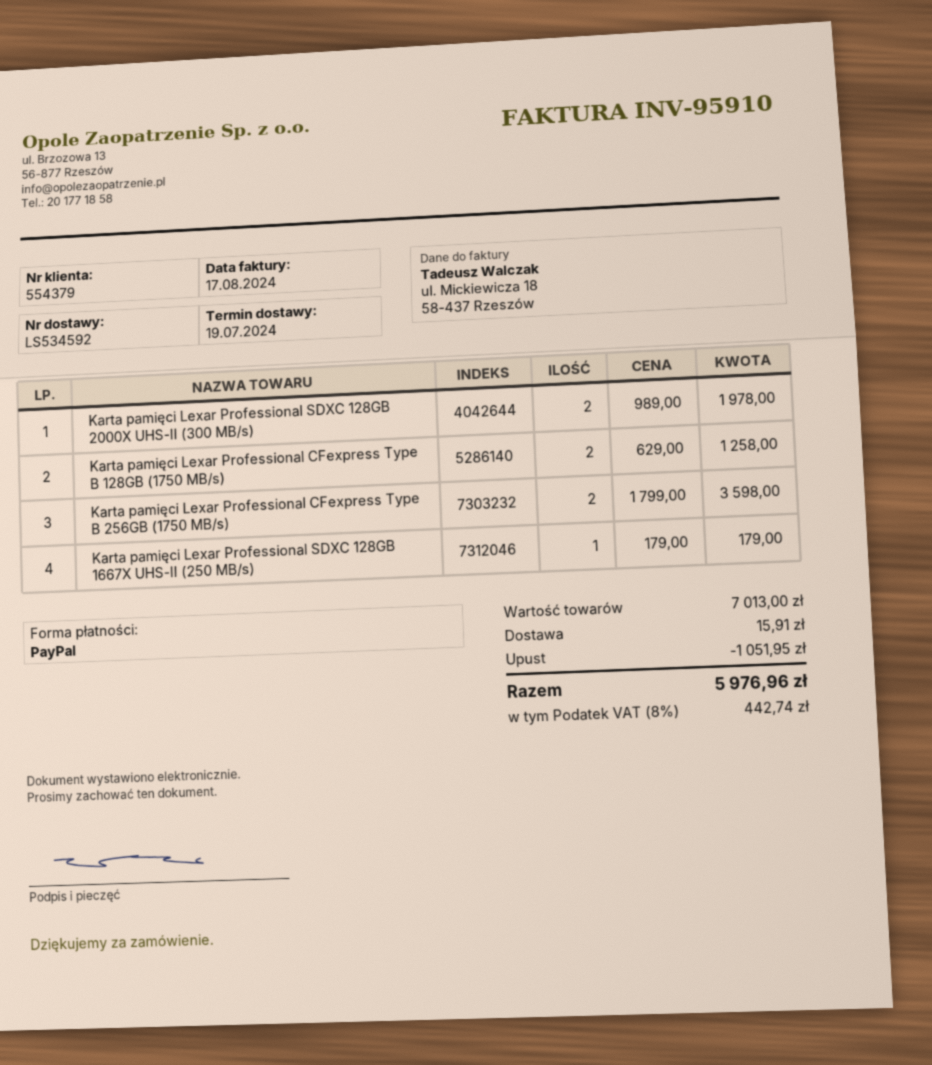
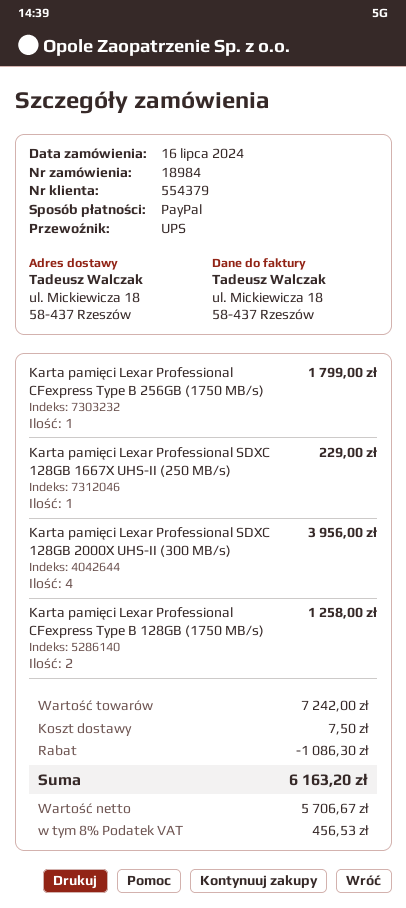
Karta pamięci Lexar Professional SDXC 128GB 2000X UHS-II (300 MB/s): 2 for 1978.00 -> 4 for 3956.00
Karta pamięci Lexar Professional CFexpress Type B 256GB (1750 MB/s): 2 for 3598.00 -> 1 for 1799.00
Karta pamięci Lexar Professional SDXC 128GB 1667X UHS-II (250 MB/s): 1 for 179.00 -> 1 for 229.00
subtotal: 7013.00 -> 7242.00
discount: 1051.95 -> 1086.30
shipping: 15.91 -> 7.50
tax: 8% = 442.74 -> 8% = 456.53
total: 5976.96 -> 6163.20

